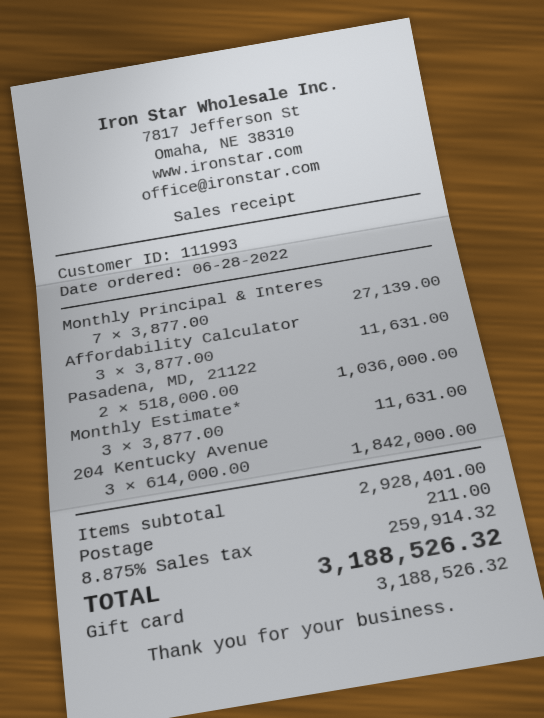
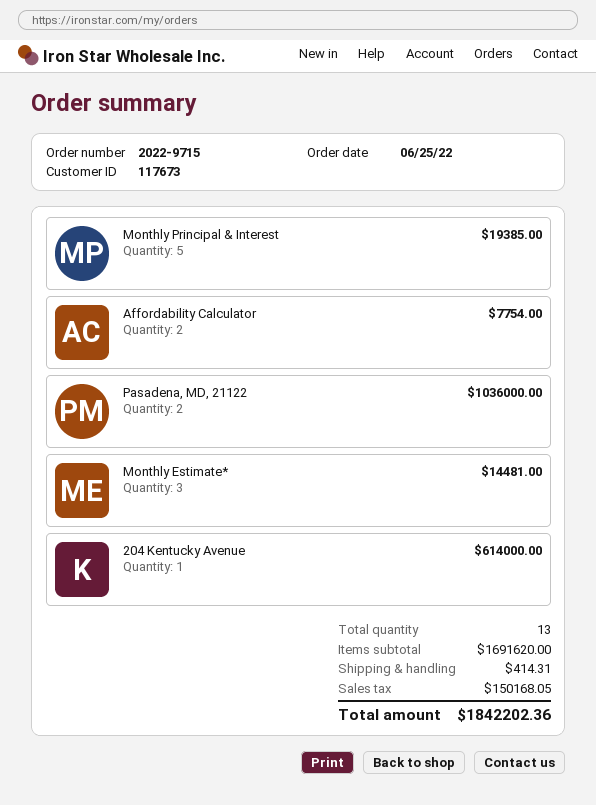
order date: 2022-06-28 -> 2022-06-25
customer number: 111993 -> 117673
Monthly Principal & Interes: 7 for 27139.00 -> 5 for 19385.00
Affordability Calculator: 3 for 11631.00 -> 2 for 7754.00
Monthly Estimate*: 3 for 11631.00 -> 3 for 14481.00
204 Kentucky Avenue: 3 for 1842000.00 -> 1 for 614000.00
subtotal: 2928401.00 -> 1691620.00
shipping: 211.00 -> 414.31
tax: 259914.32 -> 150168.05
total: 3188526.32 -> 1842202.36

